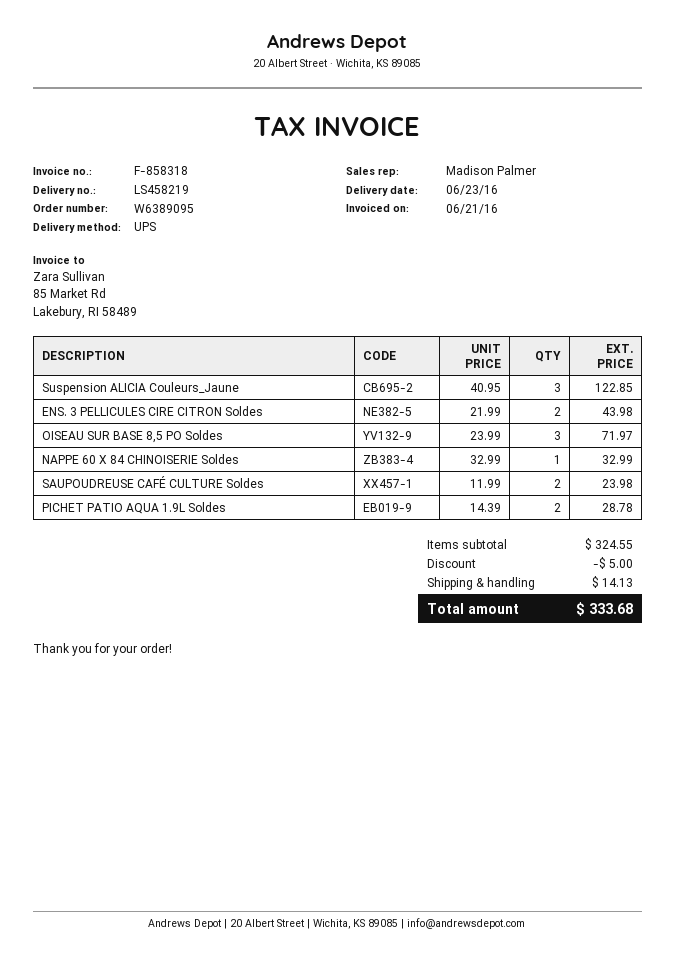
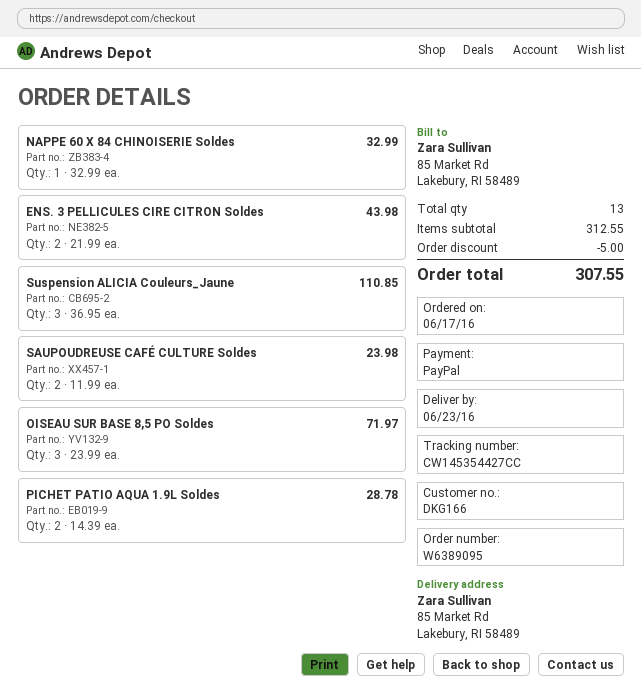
Suspension ALICIA Couleurs_Jaune: 3 x 40.95 = 122.85 -> 3 x 36.95 = 110.85
subtotal: 324.55 -> 312.55
shipping: 14.13 -> none
total: 333.68 -> 307.55

